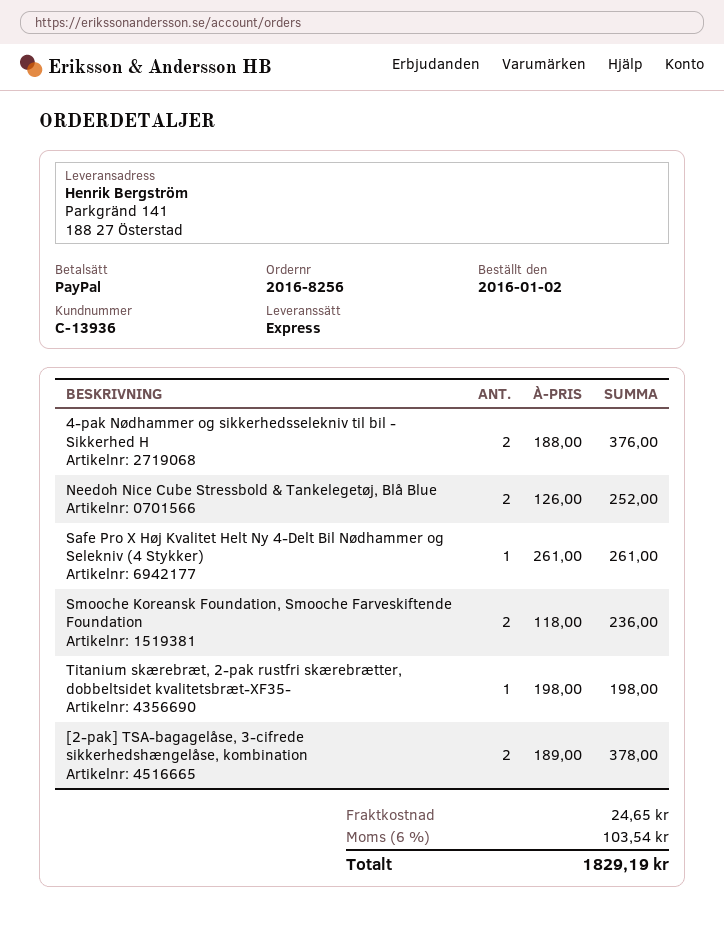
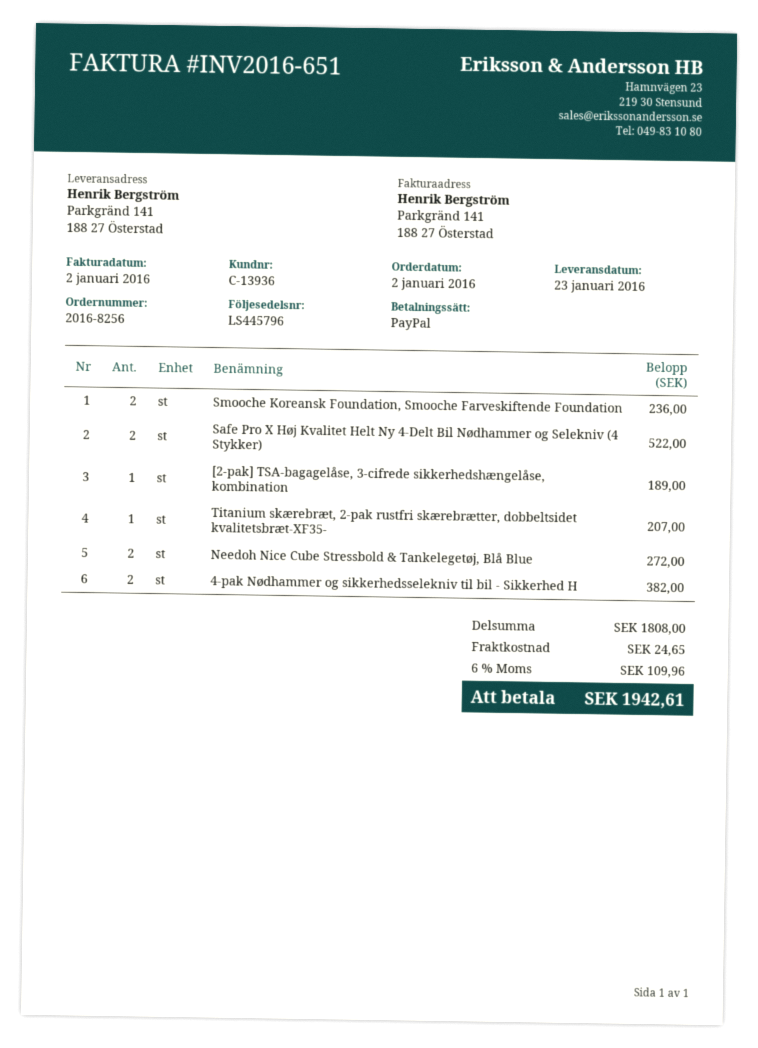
4-pak Nødhammer og sikkerhedsselekniv til bil - Sikkerhed H: 2 for 376.00 -> 2 for 382.00
Needoh Nice Cube Stressbold & Tankelegetøj, Blå Blue: 2 for 252.00 -> 2 for 272.00
Safe Pro X Høj Kvalitet Helt Ny 4-Delt Bil Nødhammer og Selekniv (4 Stykker): 1 for 261.00 -> 2 for 522.00
Titanium skærebræt, 2-pak rustfri skærebrætter, dobbeltsidet kvalitetsbræt-XF35-: 1 for 198.00 -> 1 for 207.00
[2-pak] TSA-bagagelåse, 3-cifrede sikkerhedshængelåse, kombination: 2 for 378.00 -> 1 for 189.00
tax: 6% = 103.54 -> 6% = 109.96
total: 1829.19 -> 1942.61

